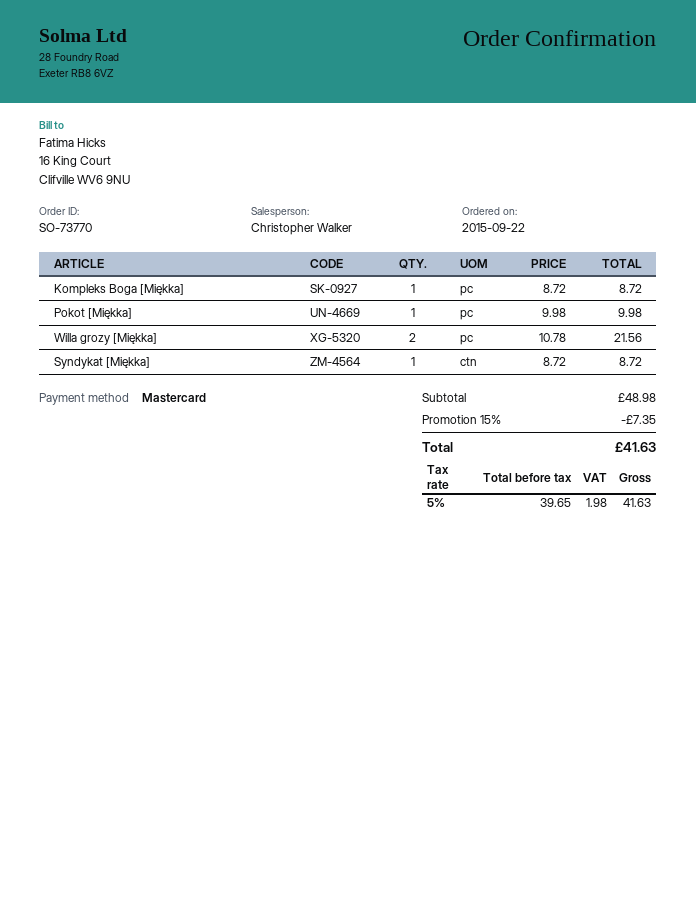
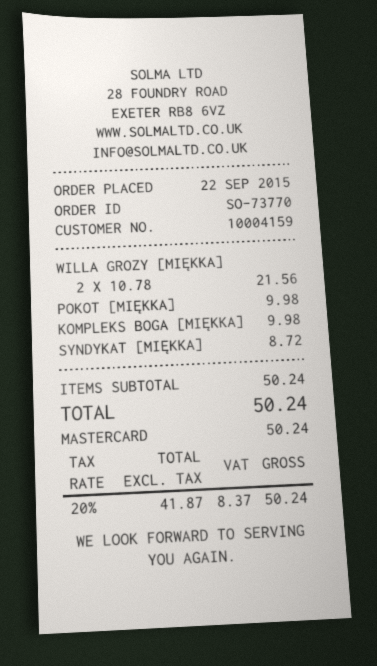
Kompleks Boga [Miękka]: 1 x 8.72 = 8.72 -> 1 x 9.98 = 9.98
subtotal: 48.98 -> 50.24
discount: 15% = 7.35 -> none
net: 39.65 -> 41.87
tax: 5% = 1.98 -> 20% = 8.37
total: 41.63 -> 50.24

